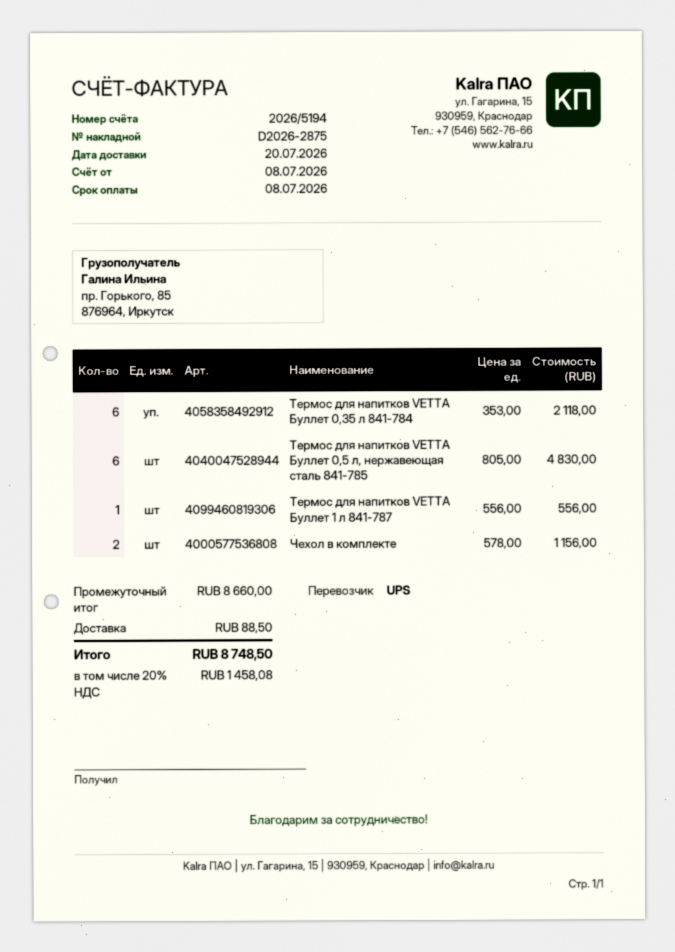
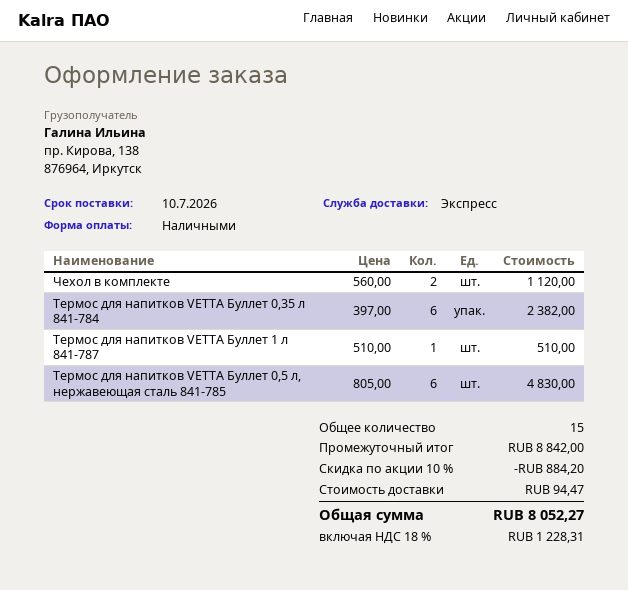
delivery date: 2026-07-20 -> 2026-07-10
shipping method: UPS -> express
ship to: пр. Горького, 85, 876964, Иркутск -> пр. Кирова, 138, 876964, Иркутск
Термос для напитков VETTA Буллет 0,35 л 841-784: 6 x 353.00 = 2118.00 -> 6 x 397.00 = 2382.00
Термос для напитков VETTA Буллет 1 л 841-787: 1 x 556.00 = 556.00 -> 1 x 510.00 = 510.00
Чехол в комплекте: 2 x 578.00 = 1156.00 -> 2 x 560.00 = 1120.00
subtotal: 8660.00 -> 8842.00
discount: none -> 10% = 884.20
shipping: 88.50 -> 94.47
tax: 20% = 1458.08 -> 18% = 1228.31
total: 8748.50 -> 8052.27

